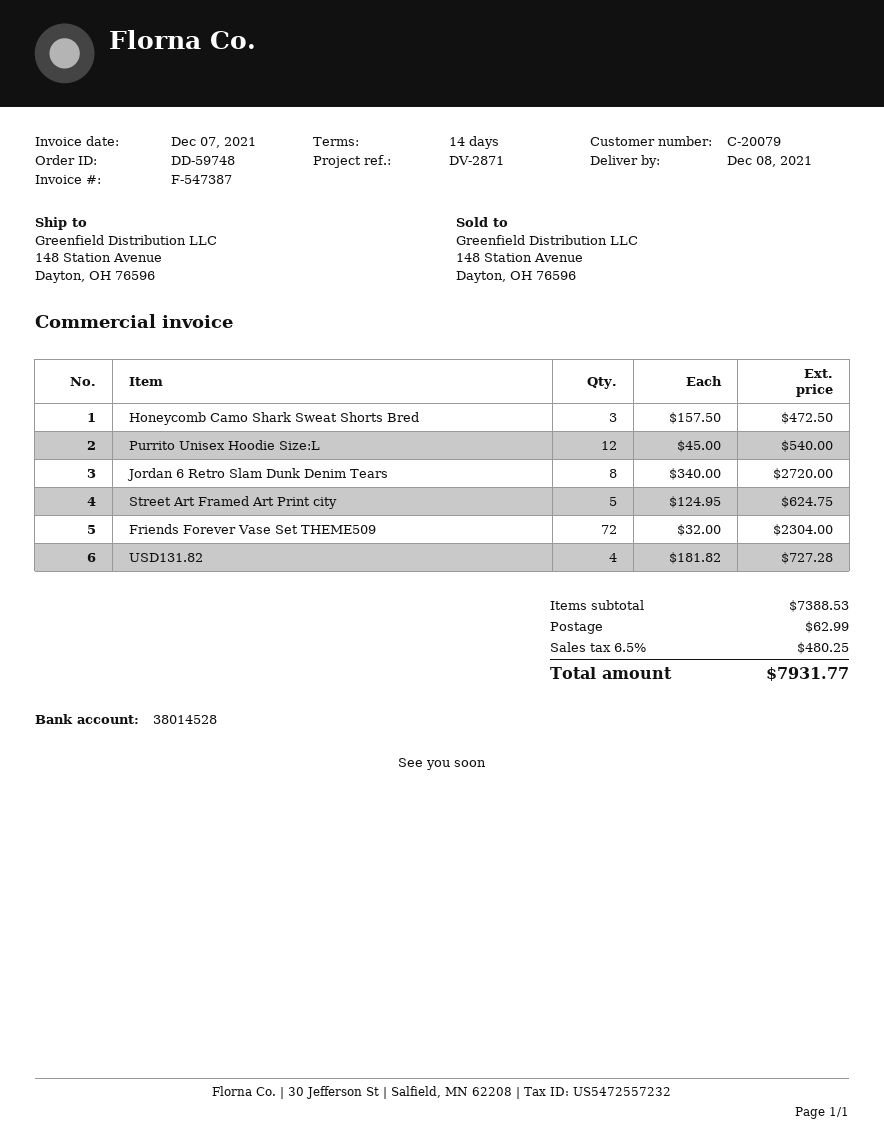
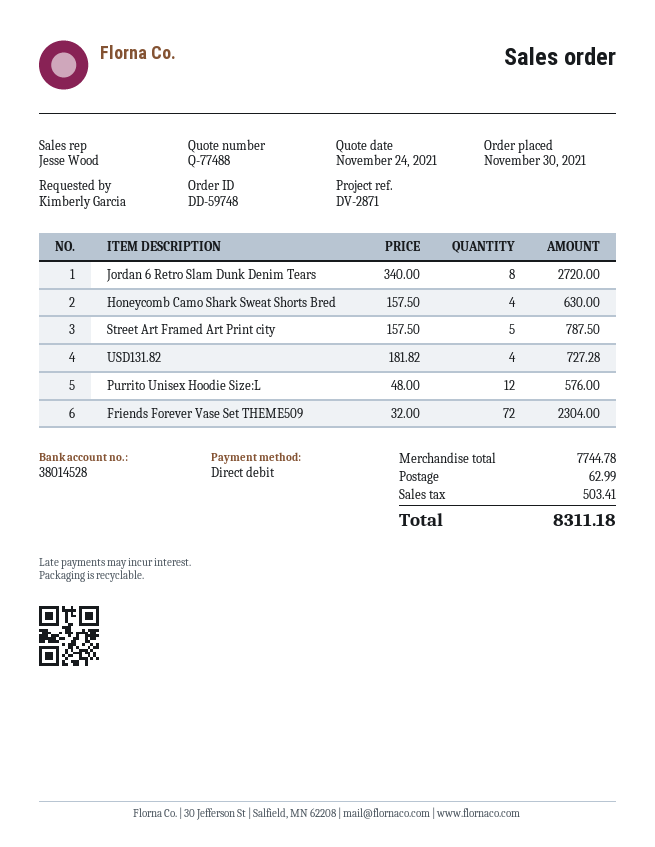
Honeycomb Camo Shark Sweat Shorts Bred: 3 x 157.50 = 472.50 -> 4 x 157.50 = 630.00
Purrito Unisex Hoodie Size:L: 12 x 45.00 = 540.00 -> 12 x 48.00 = 576.00
Street Art Framed Art Print city: 5 x 124.95 = 624.75 -> 5 x 157.50 = 787.50
subtotal: 7388.53 -> 7744.78
tax: 480.25 -> 503.41
total: 7931.77 -> 8311.18

